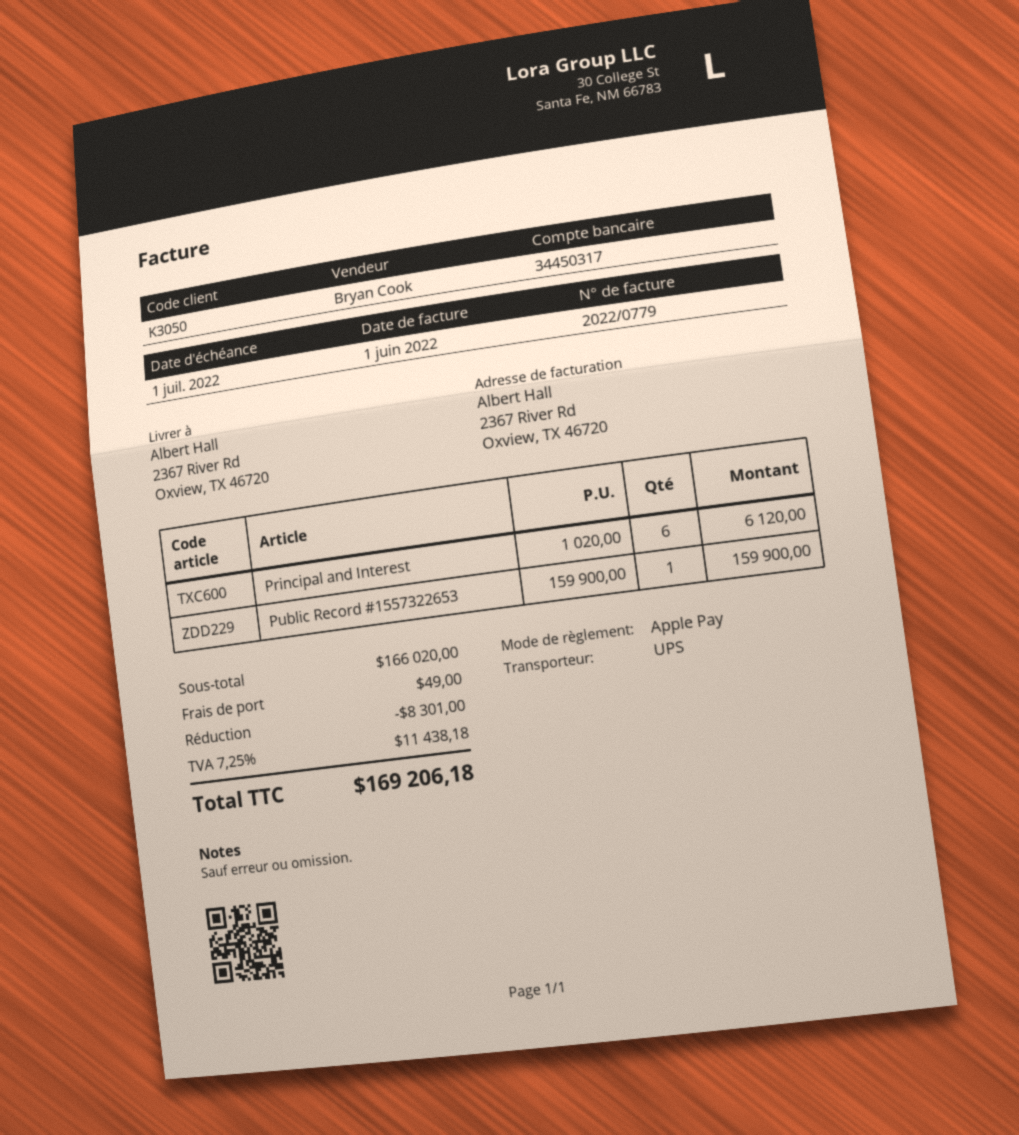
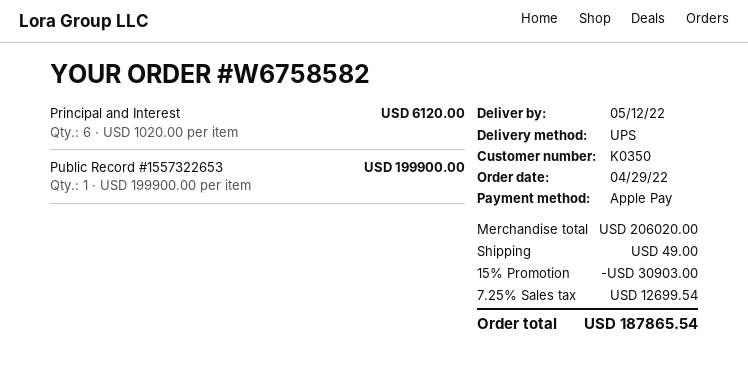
customer number: K3050 -> K0350
Public Record #1557322653: 1 x 159900.00 = 159900.00 -> 1 x 199900.00 = 199900.00
subtotal: 166020.00 -> 206020.00
discount: 8301.00 -> 30903.00
tax: 7.25% = 11438.18 -> 7.25% = 12699.54
total: 169206.18 -> 187865.54

